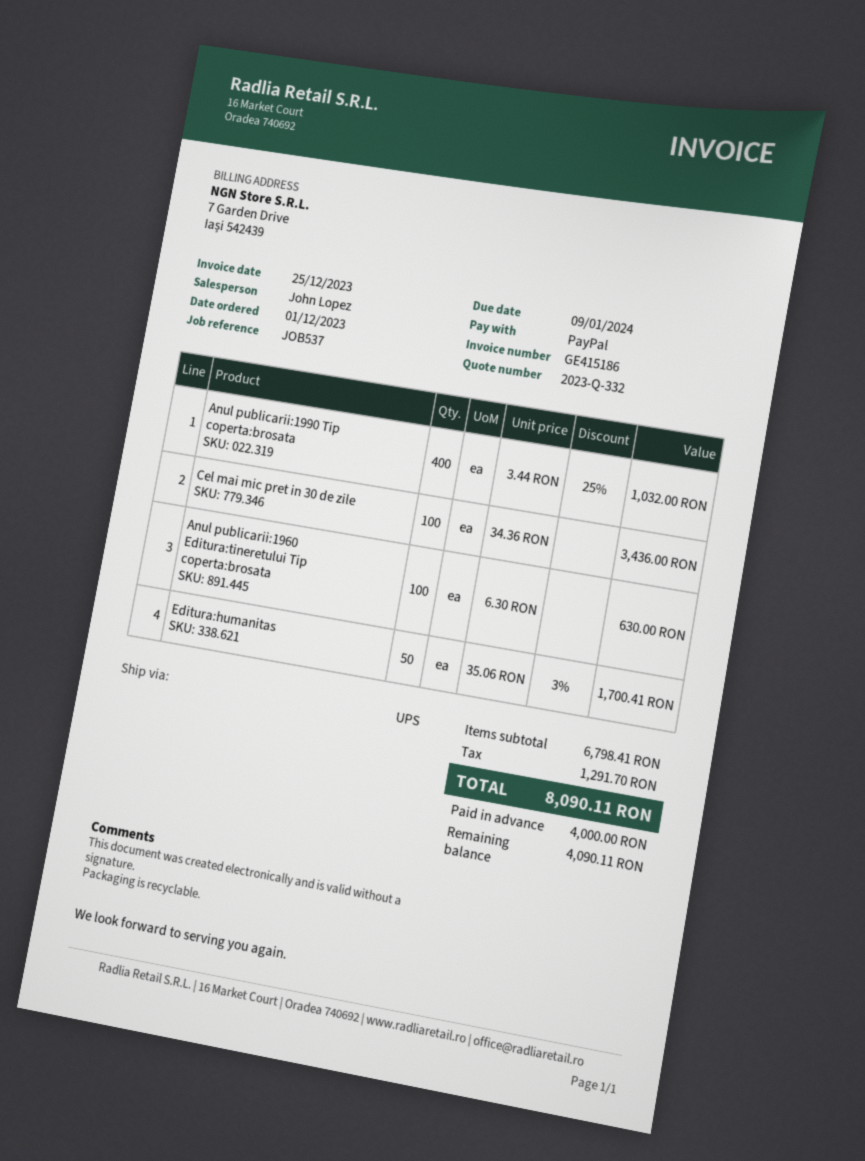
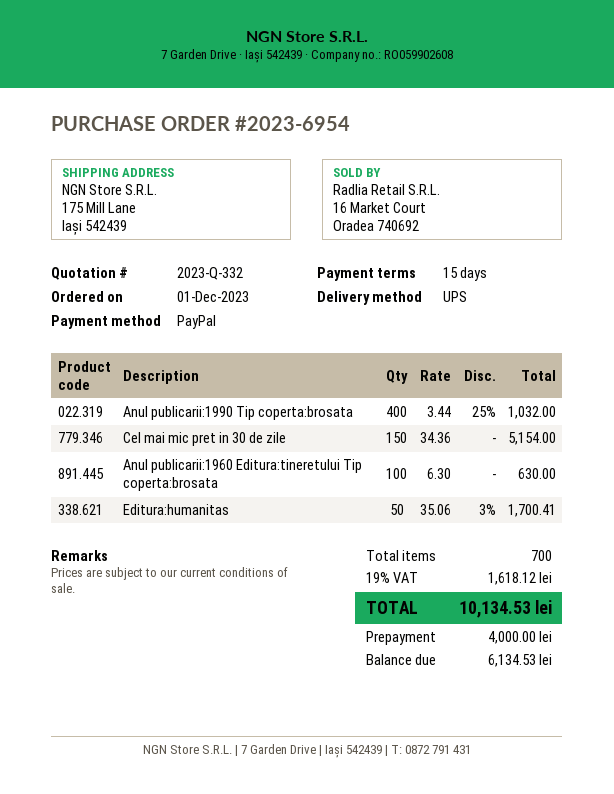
Cel mai mic pret in 30 de zile: 100 x 34.36 = 3436.00 -> 150 x 34.36 = 5154.00
tax: 1291.70 -> 1618.12
total: 8090.11 -> 10134.53
balance: 4090.11 -> 6134.53

